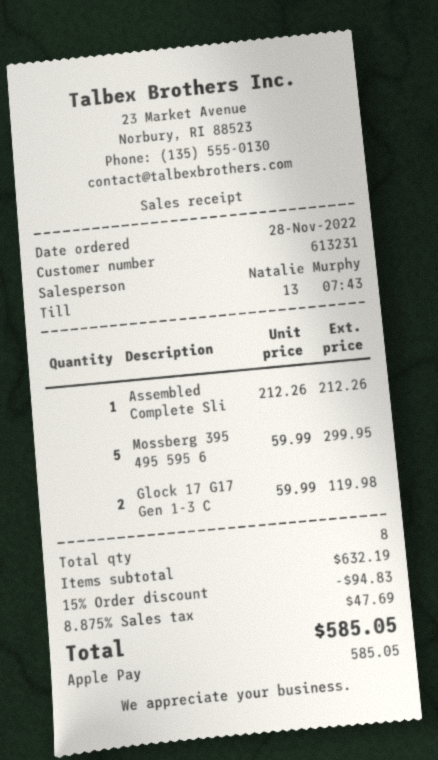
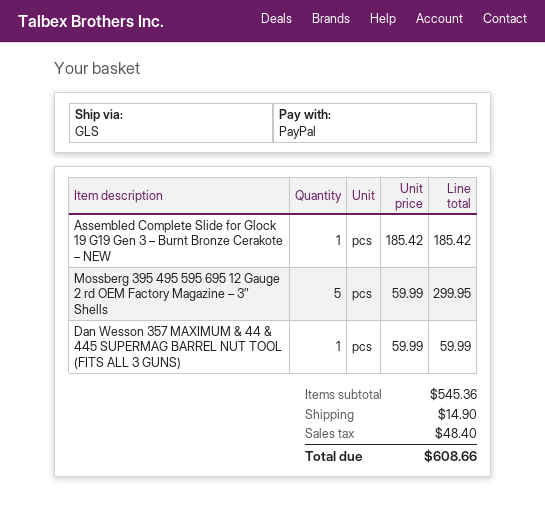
payment method: Apple Pay -> PayPal
Assembled Complete Sli: 1 x 212.26 = 212.26 -> 1 x 185.42 = 185.42
Glock 17 G17 Gen 1-3 C: 2 x 59.99 = 119.98 -> none
Dan Wesson 357 MAXIMUM & 44 & 445 SUPERMAG BARREL NUT TOOL (FITS ALL 3 GUNS): none -> 1 x 59.99 = 59.99
subtotal: 632.19 -> 545.36
discount: 15% = 94.83 -> none
shipping: none -> 14.90
tax: 47.69 -> 48.40
total: 585.05 -> 608.66

